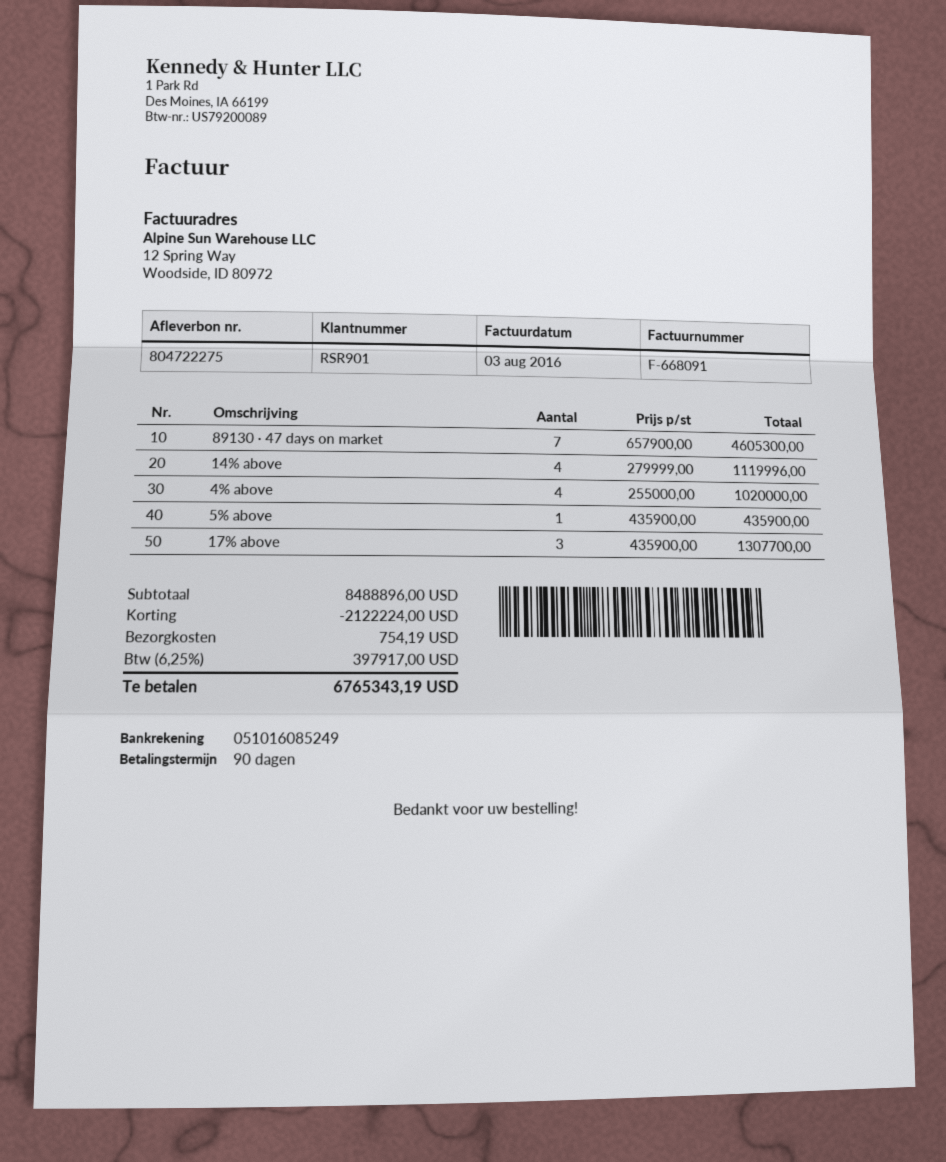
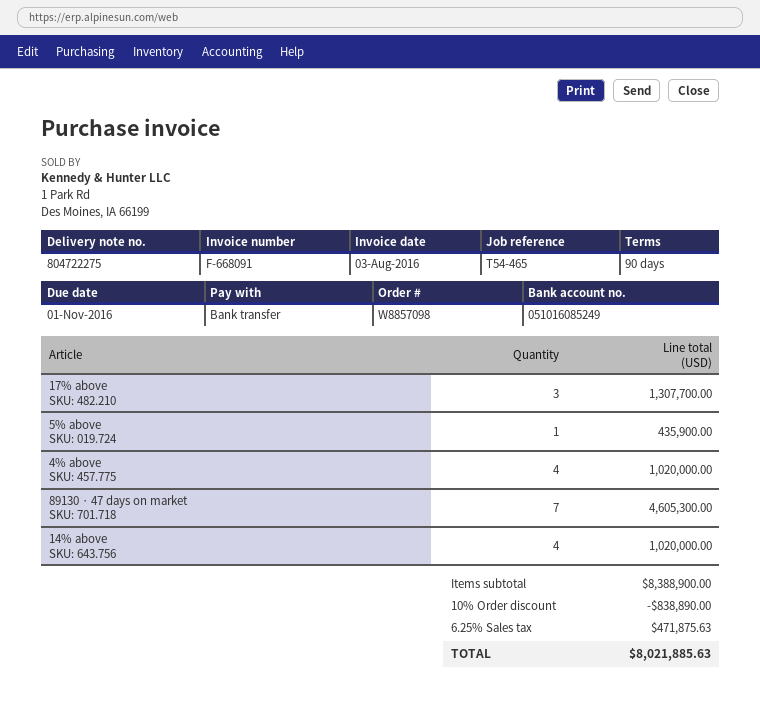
14% above: 4 for 1119996.00 -> 4 for 1020000.00
subtotal: 8488896.00 -> 8388900.00
discount: 2122224.00 -> 838890.00
shipping: 754.19 -> none
tax: 6.25% = 397917.00 -> 6.25% = 471875.63
total: 6765343.19 -> 8021885.63

